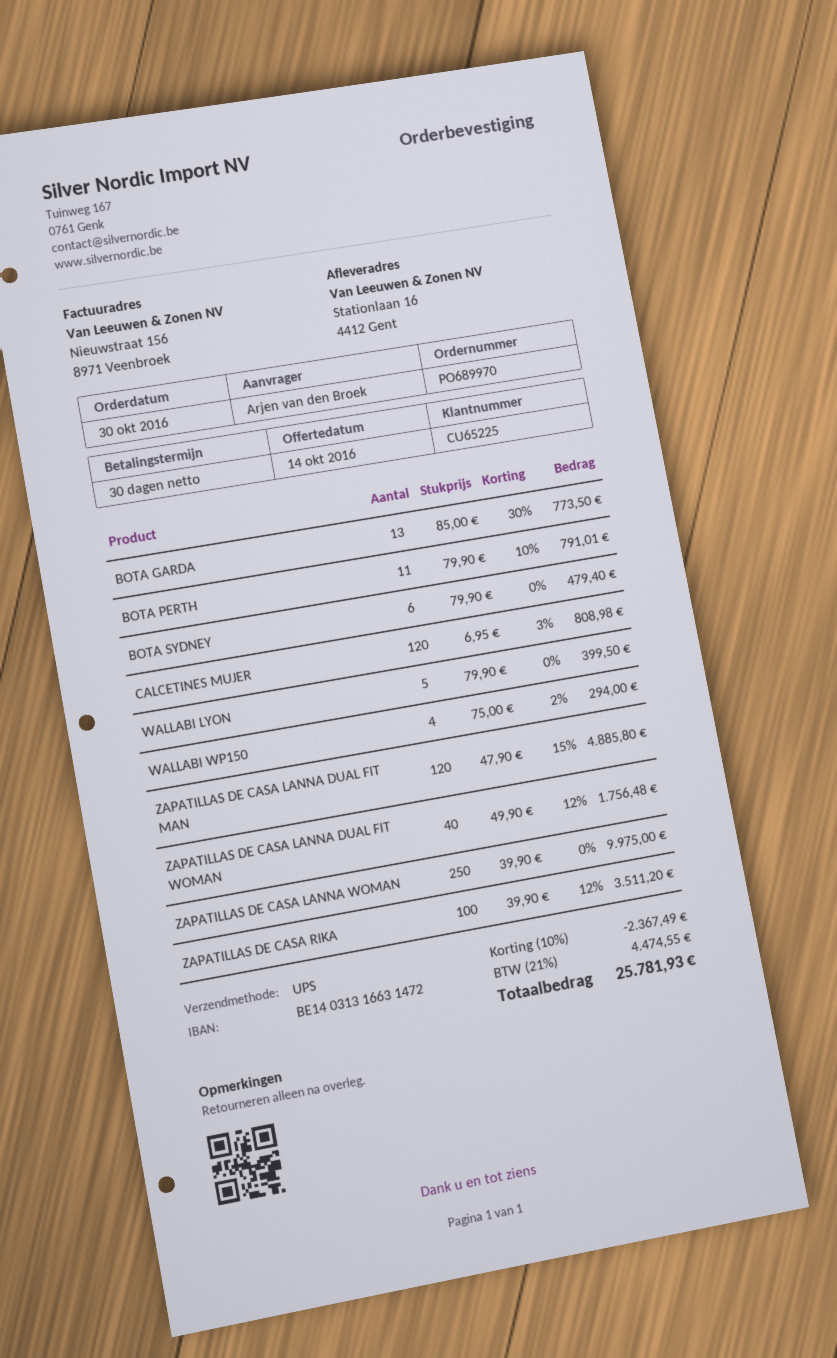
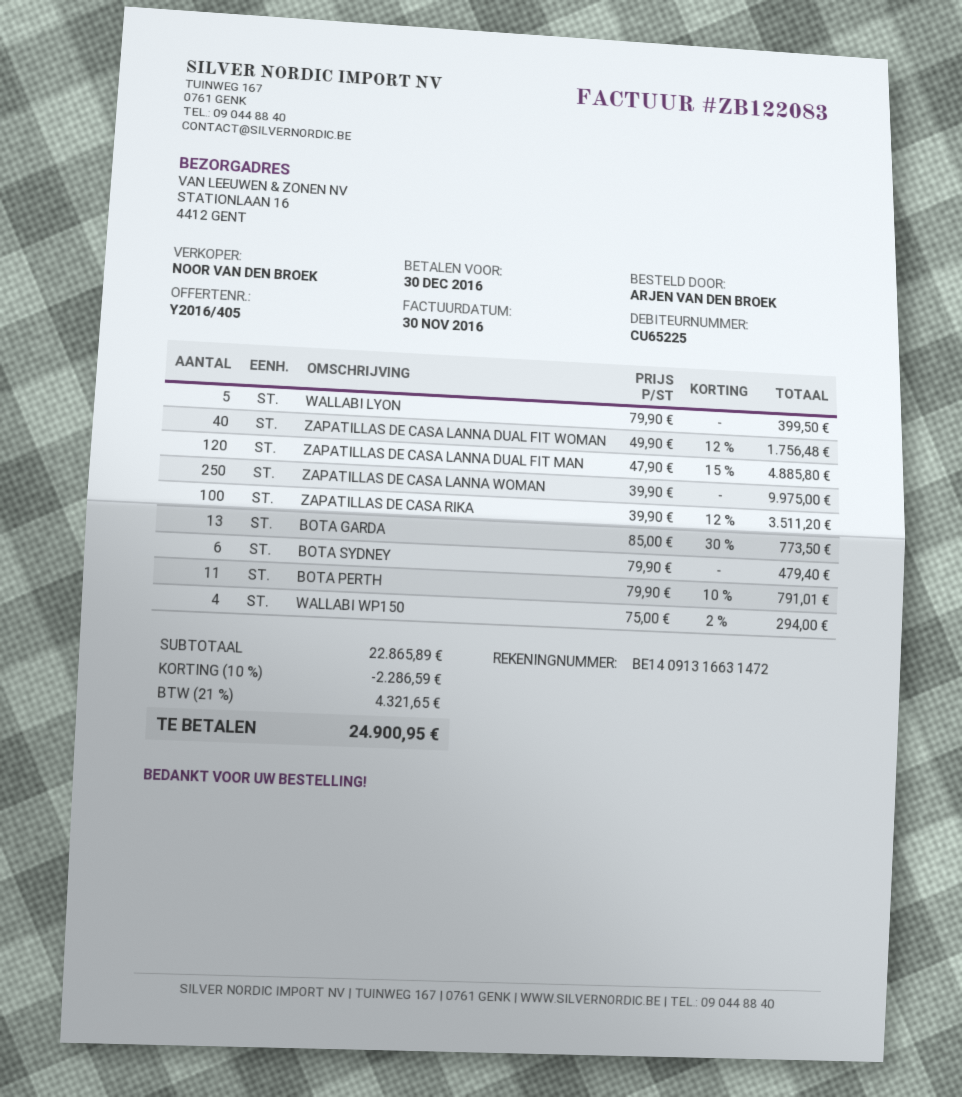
bank account: BE14031316631472 -> BE14091316631472
CALCETINES MUJER: 120 x 6.95 - 3% = 808.98 -> none
discount: 10% = 2367.49 -> 10% = 2286.59
tax: 21% = 4474.55 -> 21% = 4321.65
total: 25781.93 -> 24900.95

